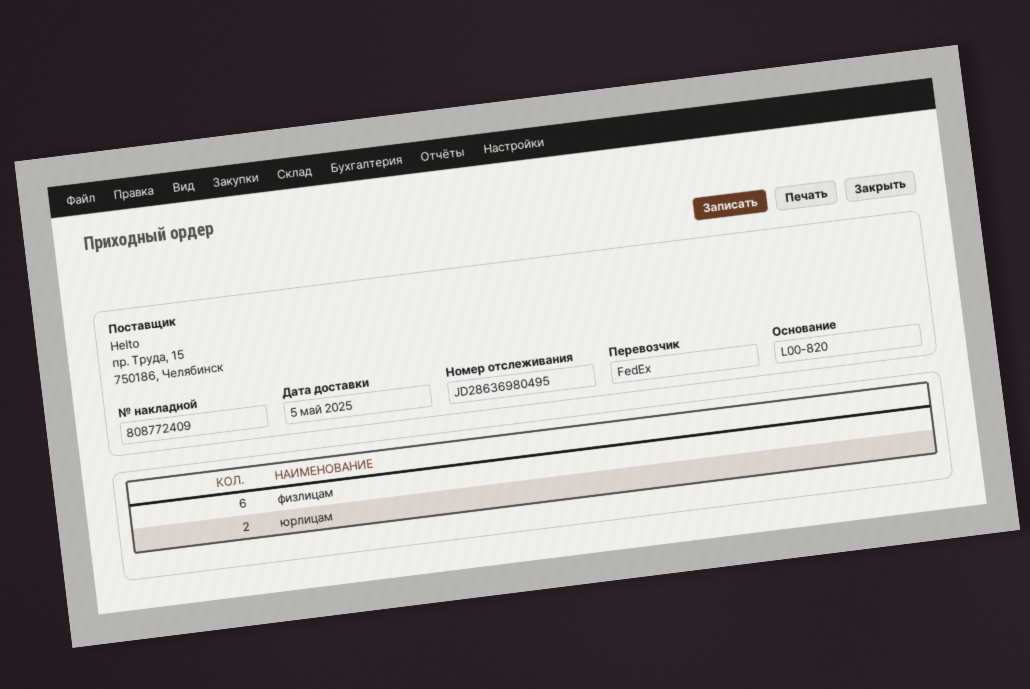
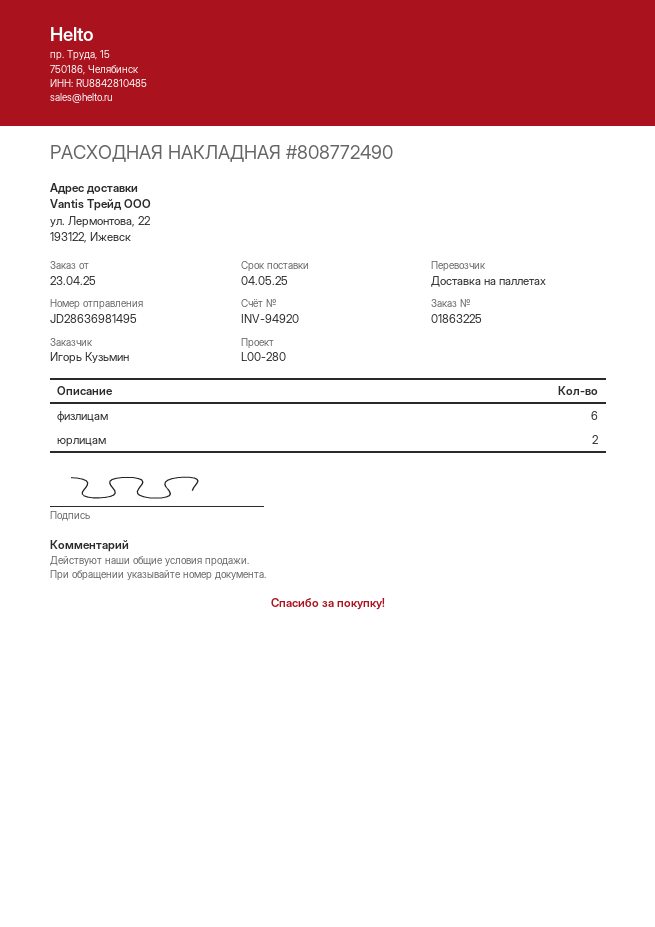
delivery note number: 808772409 -> 808772490
delivery date: 2025-05-05 -> 2025-05-04
reference: L00-820 -> L00-280
shipping method: FedEx -> pallet freight
tracking number: JD28636980495 -> JD28636981495

